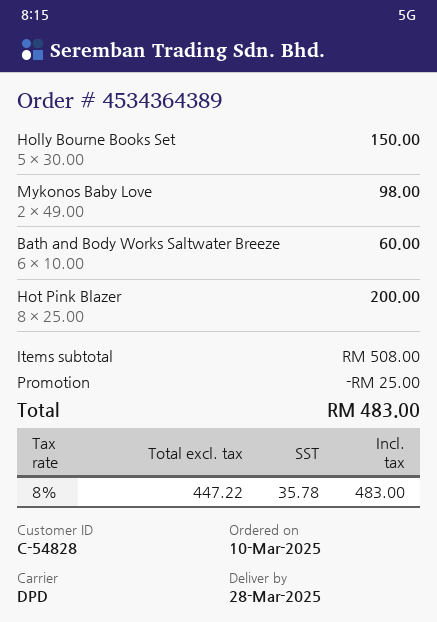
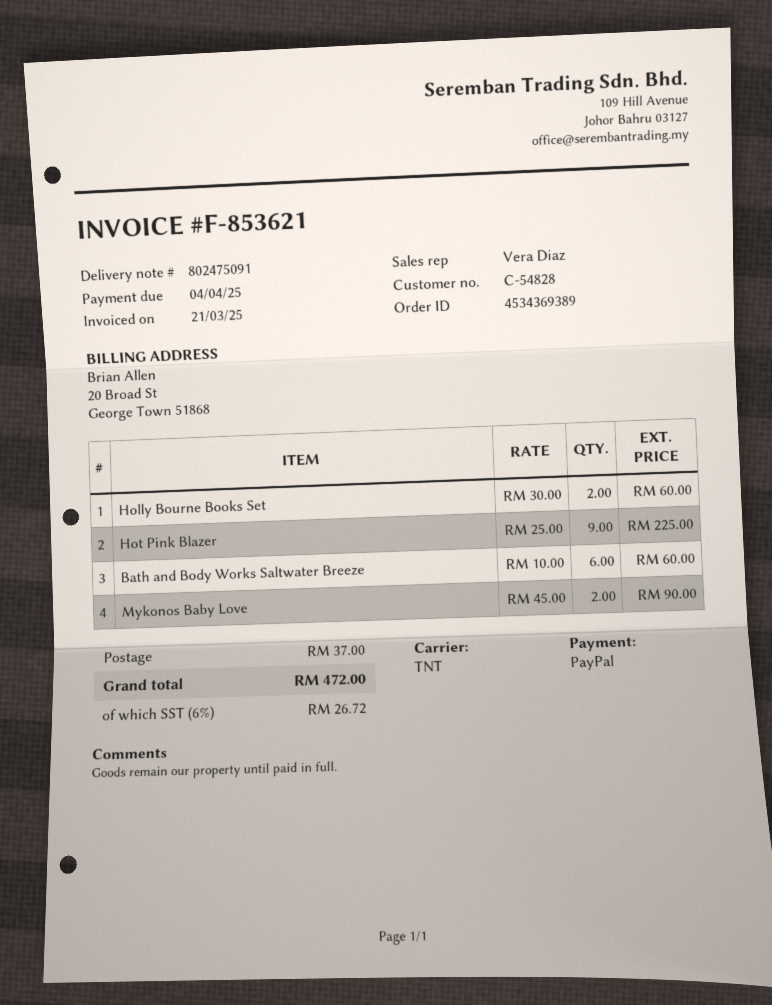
order number: 4534364389 -> 4534369389
shipping method: DPD -> TNT
Holly Bourne Books Set: 5 x 30.00 = 150.00 -> 2 x 30.00 = 60.00
Mykonos Baby Love: 2 x 49.00 = 98.00 -> 2 x 45.00 = 90.00
Hot Pink Blazer: 8 x 25.00 = 200.00 -> 9 x 25.00 = 225.00
discount: 25.00 -> none
shipping: none -> 37.00
tax: 8% = 35.78 -> 6% = 26.72
total: 483.00 -> 472.00

